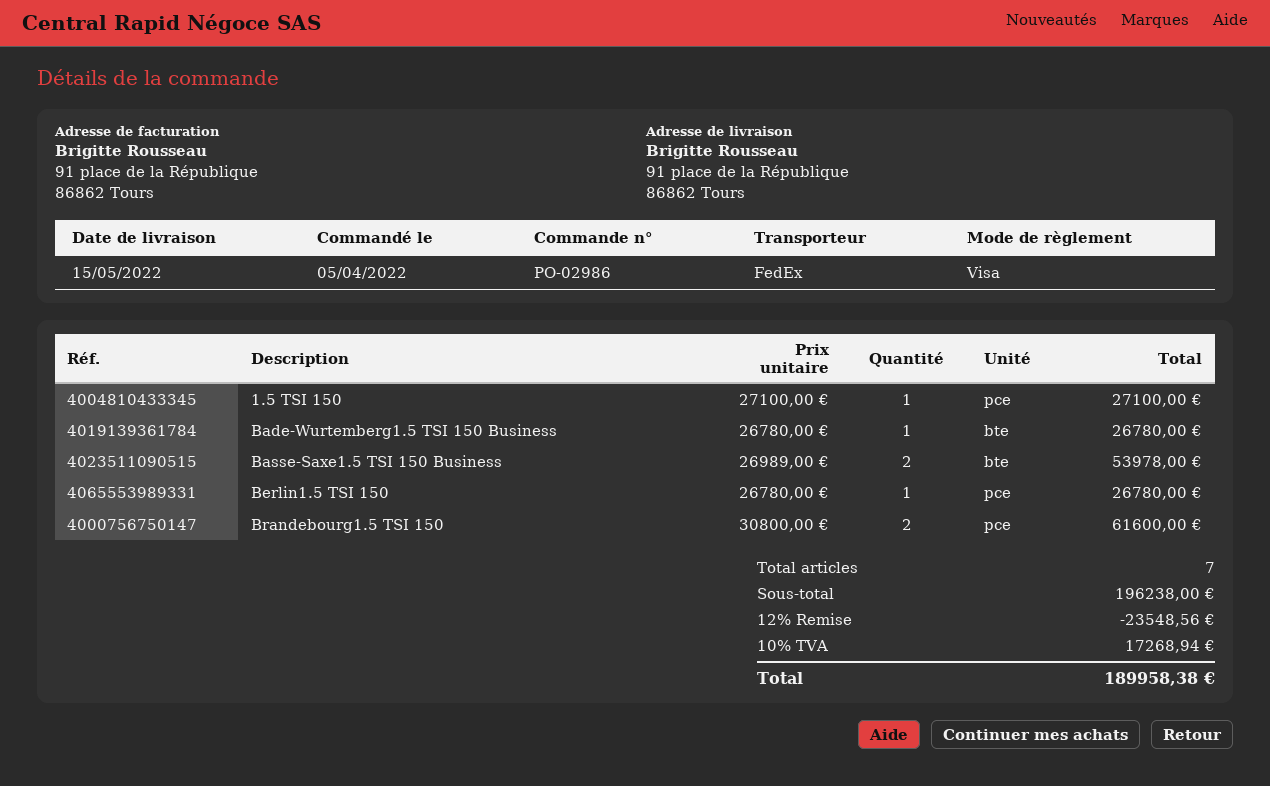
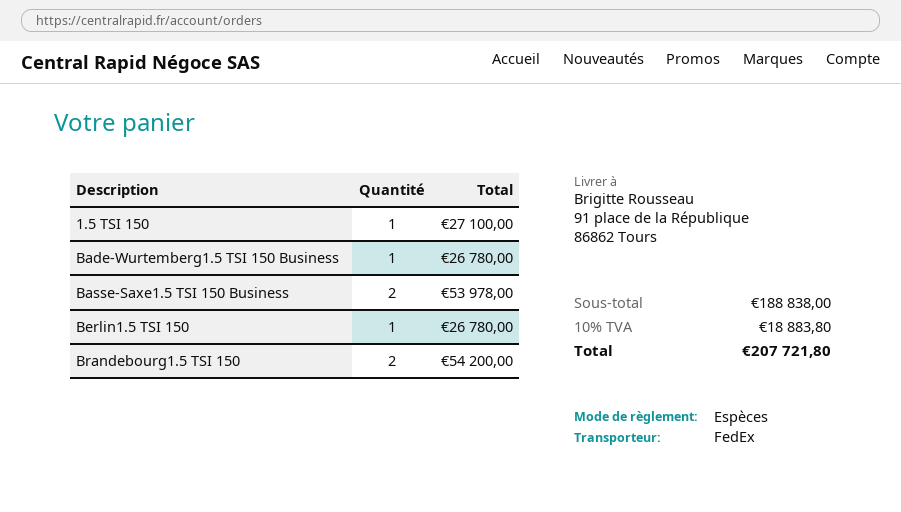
payment method: Visa -> cash
Brandebourg1.5 TSI 150: 2 for 61600.00 -> 2 for 54200.00
subtotal: 196238.00 -> 188838.00
discount: 12% = 23548.56 -> none
tax: 10% = 17268.94 -> 10% = 18883.80
total: 189958.38 -> 207721.80

